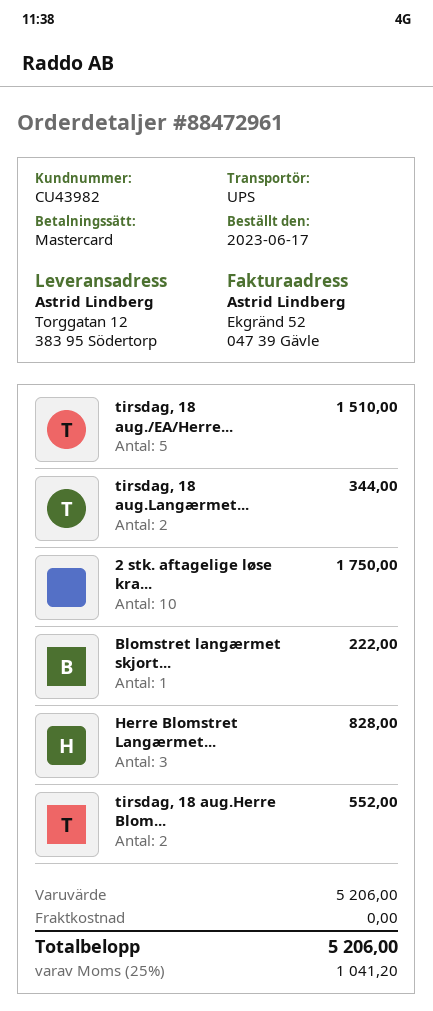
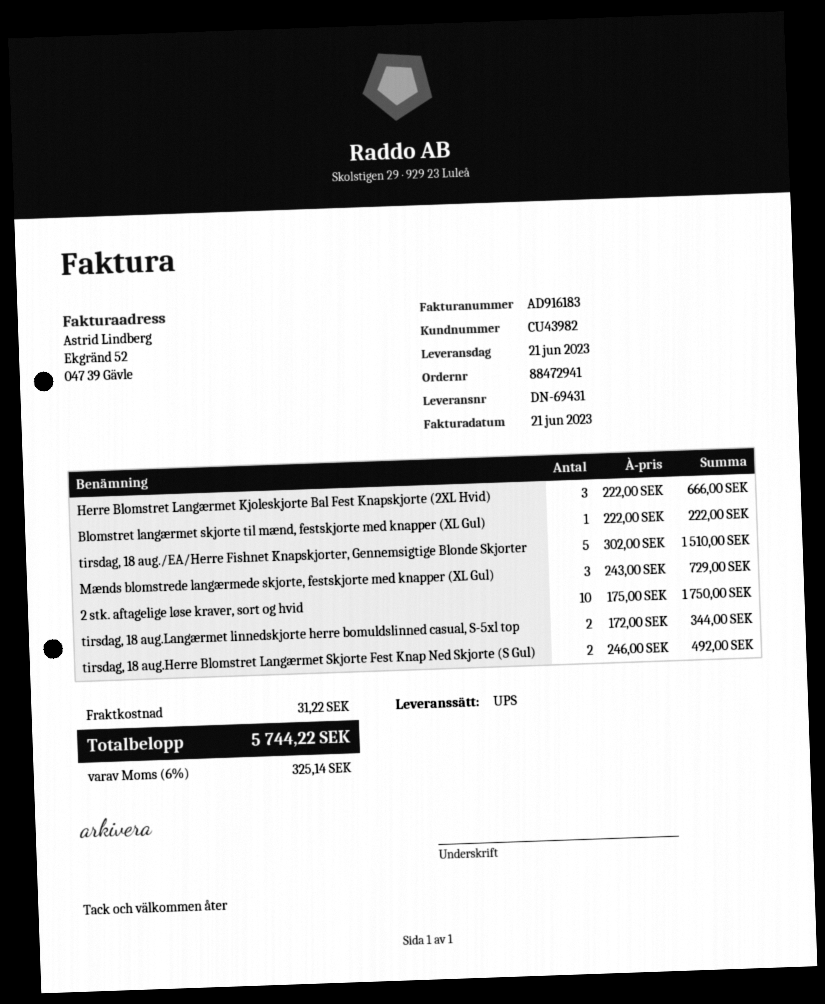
order number: 88472961 -> 88472941
Herre Blomstret Langærmet...: 3 for 828.00 -> 3 for 666.00
tirsdag, 18 aug.Herre Blom...: 2 for 552.00 -> 2 for 492.00
Mænds blomstrede langærmede skjorte, festskjorte med knapper (XL Gul): none -> 3 for 729.00
shipping: 0.00 -> 31.22
tax: 25% = 1041.20 -> 6% = 325.14
total: 5206.00 -> 5744.22

